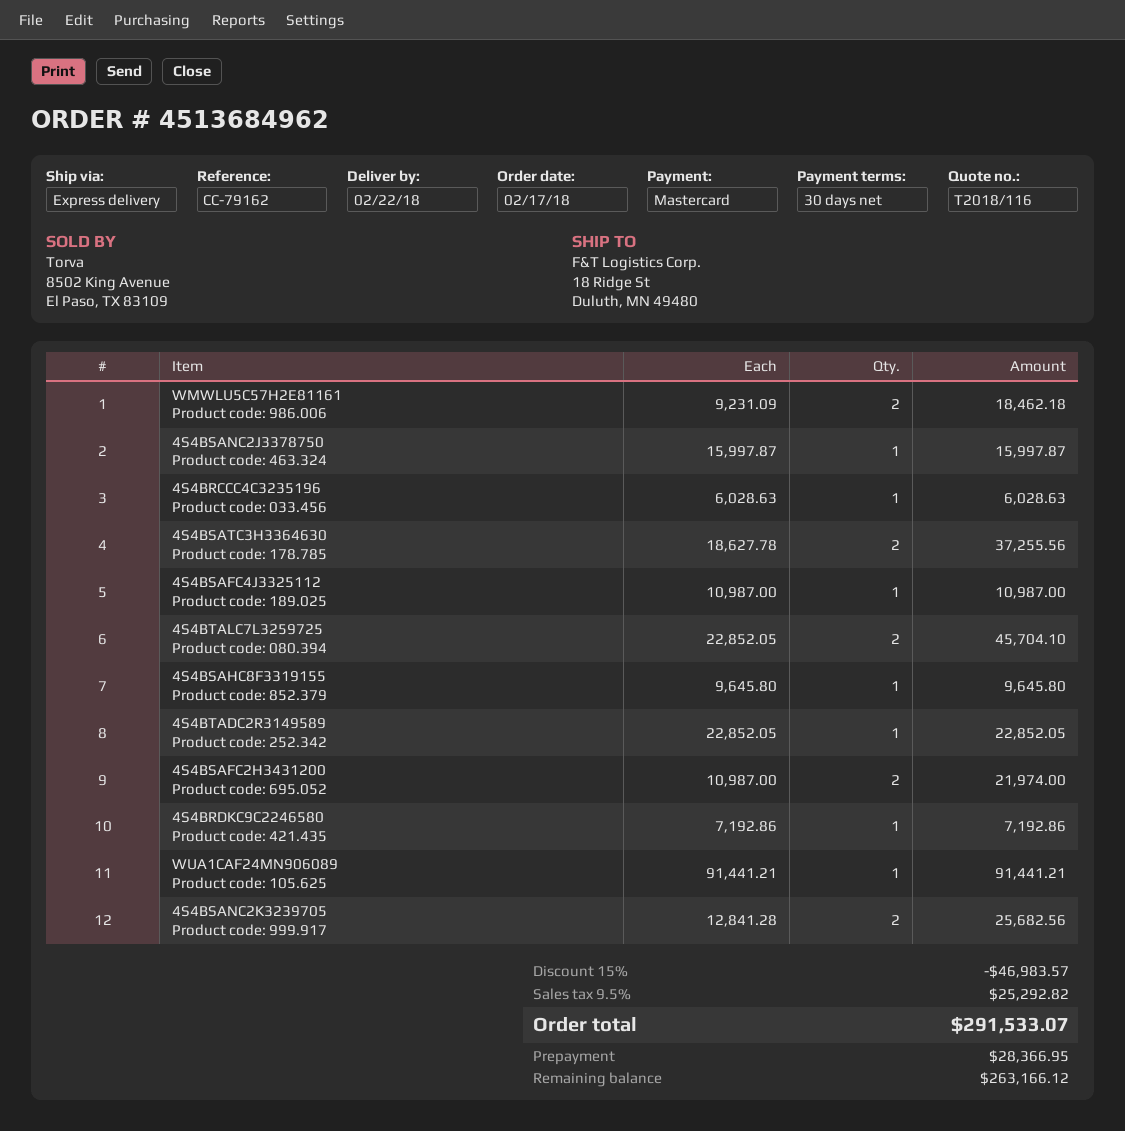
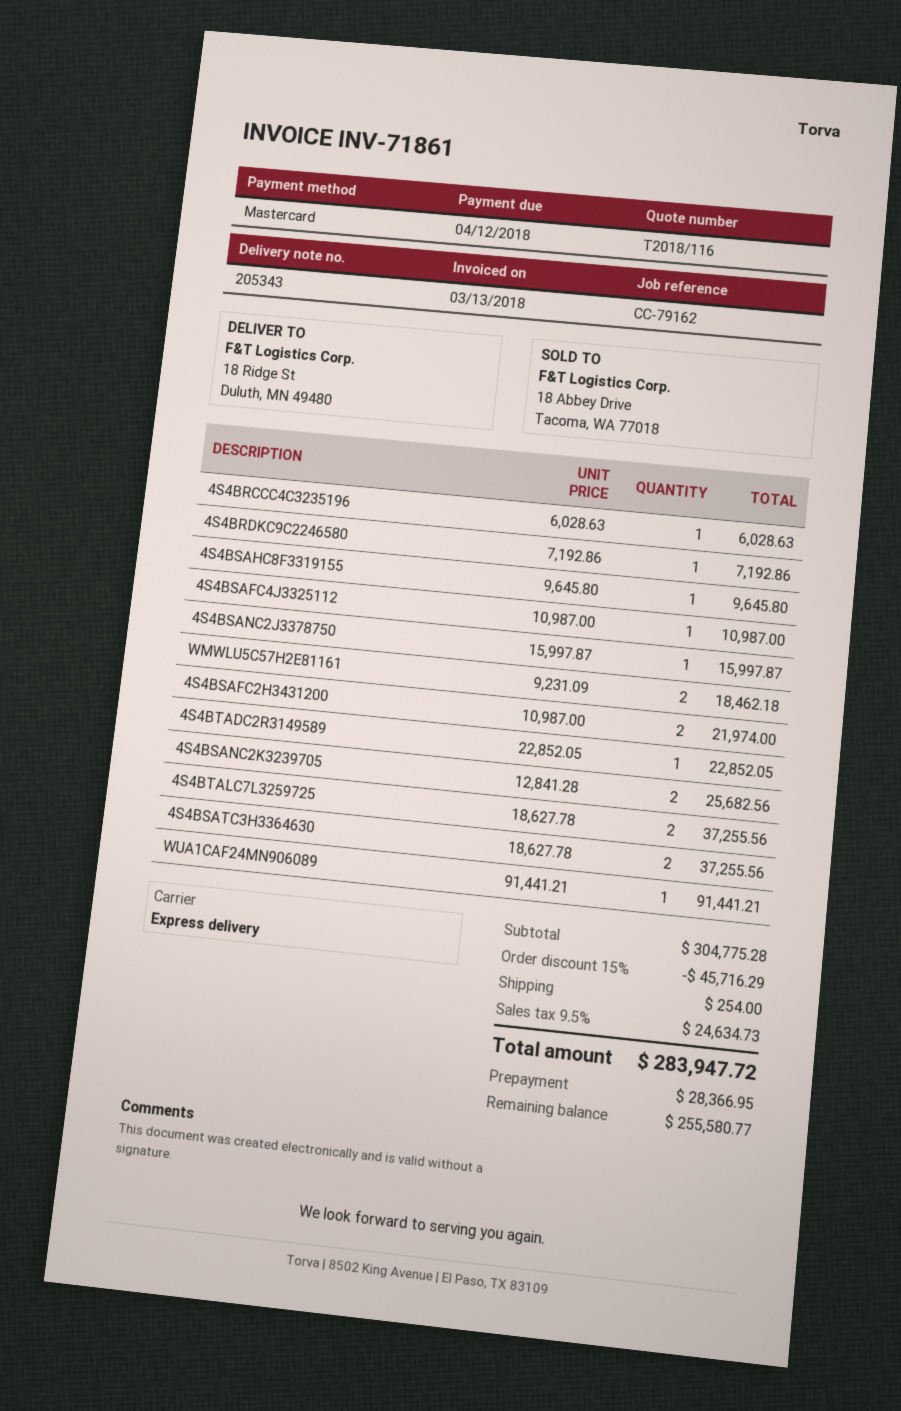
4S4BTALC7L3259725: 2 x 22852.05 = 45704.10 -> 2 x 18627.78 = 37255.56
discount: 15% = 46983.57 -> 15% = 45716.29
shipping: none -> 254.00
tax: 9.5% = 25292.82 -> 9.5% = 24634.73
total: 291533.07 -> 283947.72
balance: 263166.12 -> 255580.77

